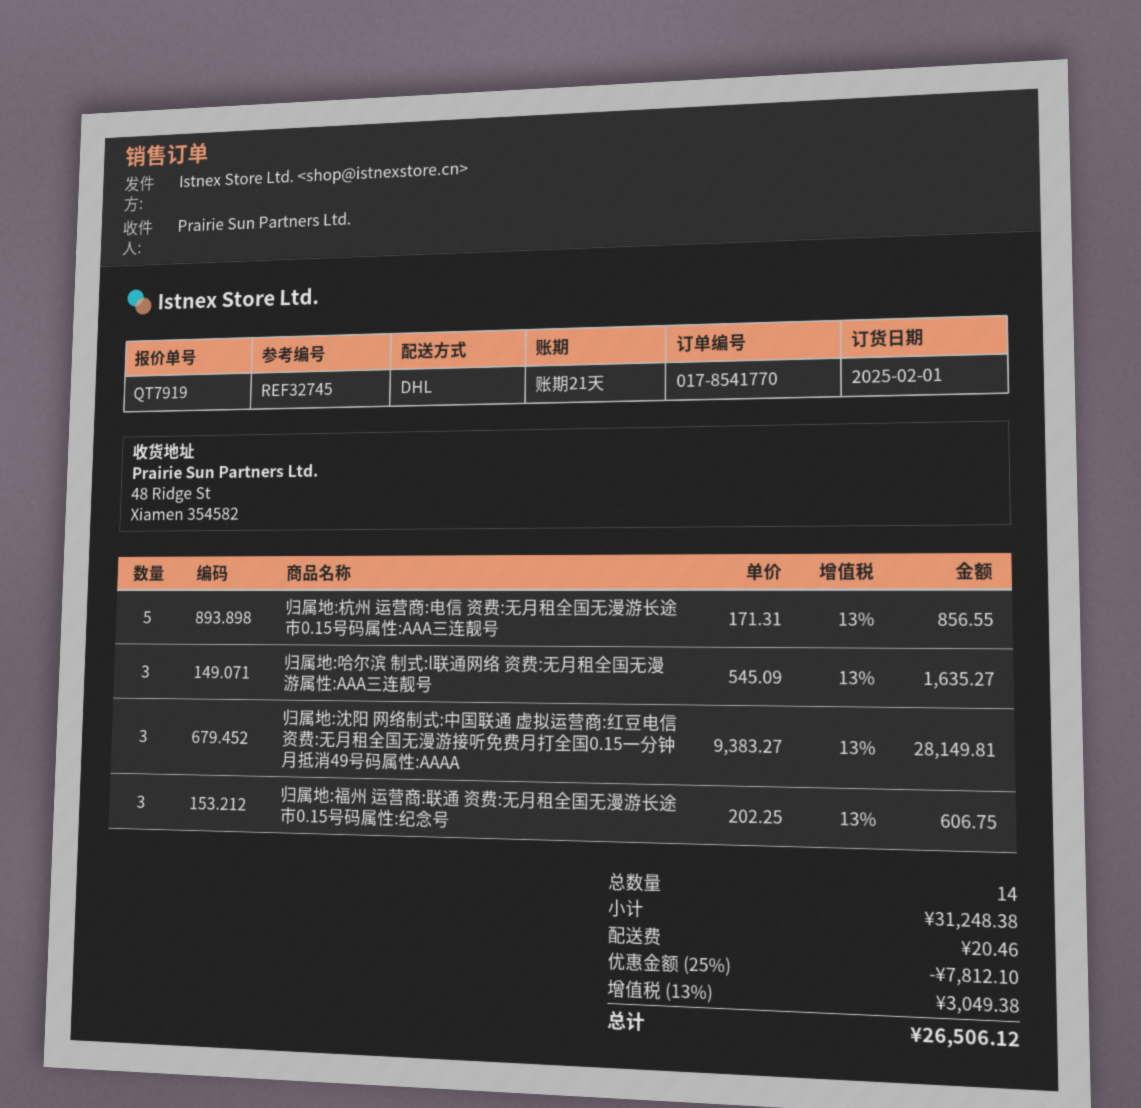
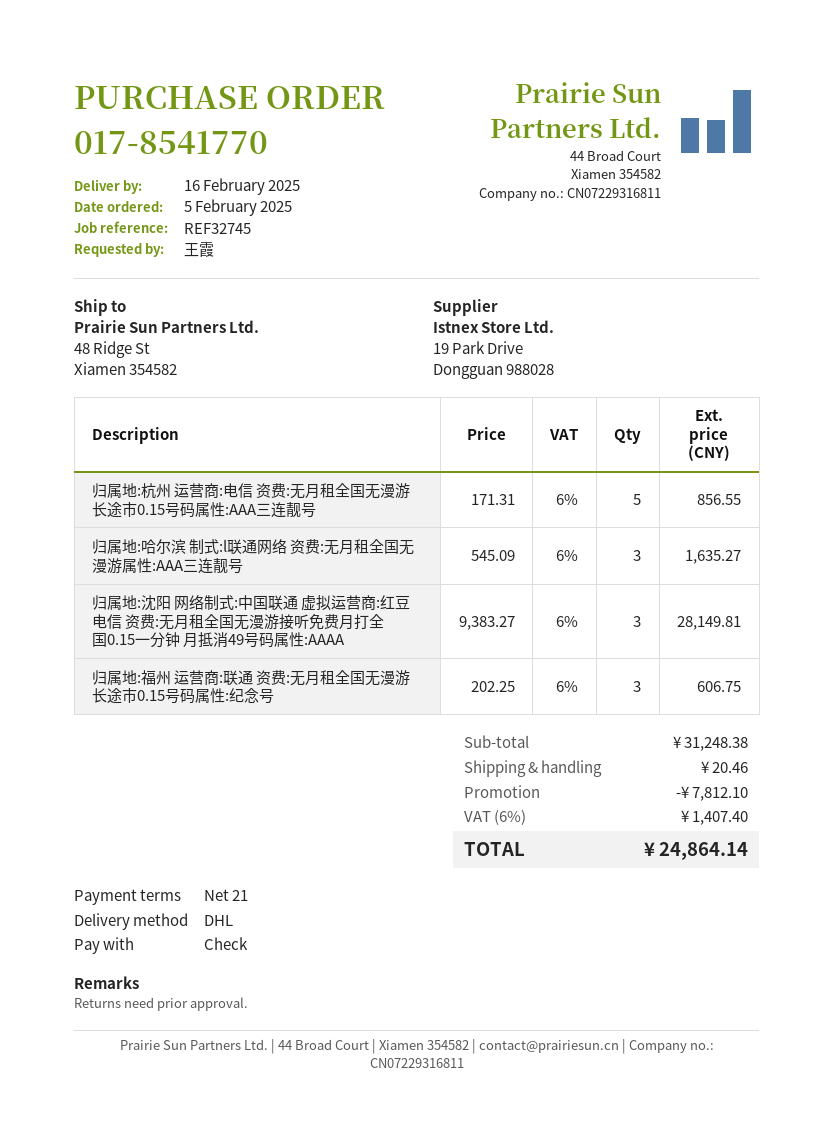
order date: 2025-02-01 -> 2025-02-05
tax: 13% = 3049.38 -> 6% = 1407.40
total: 26506.12 -> 24864.14

